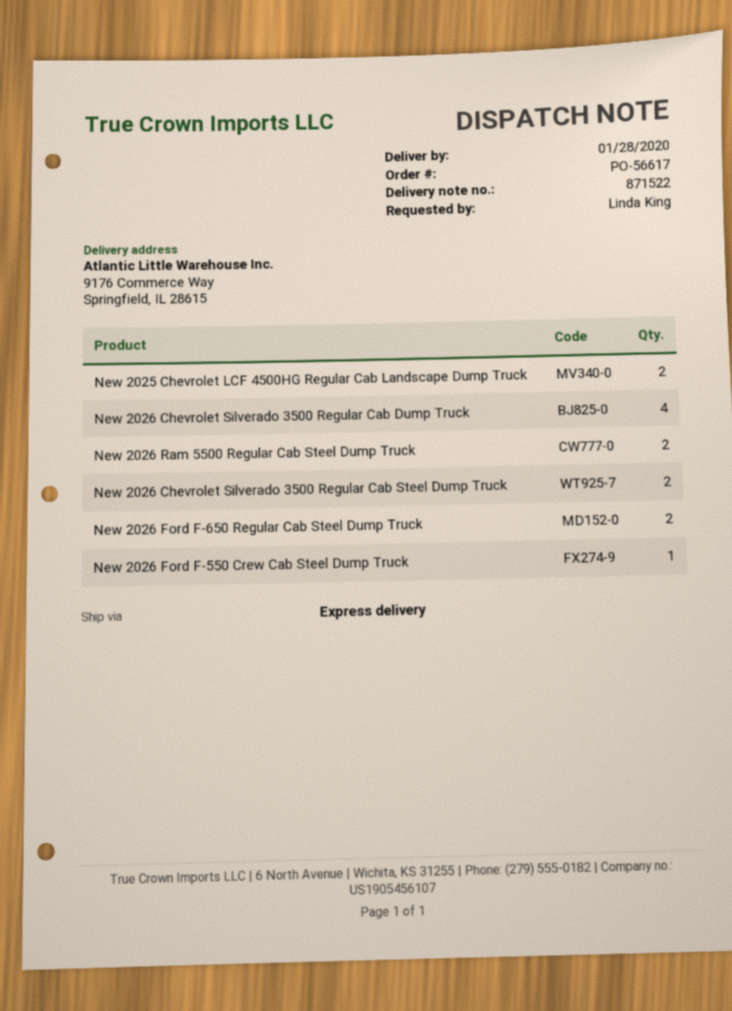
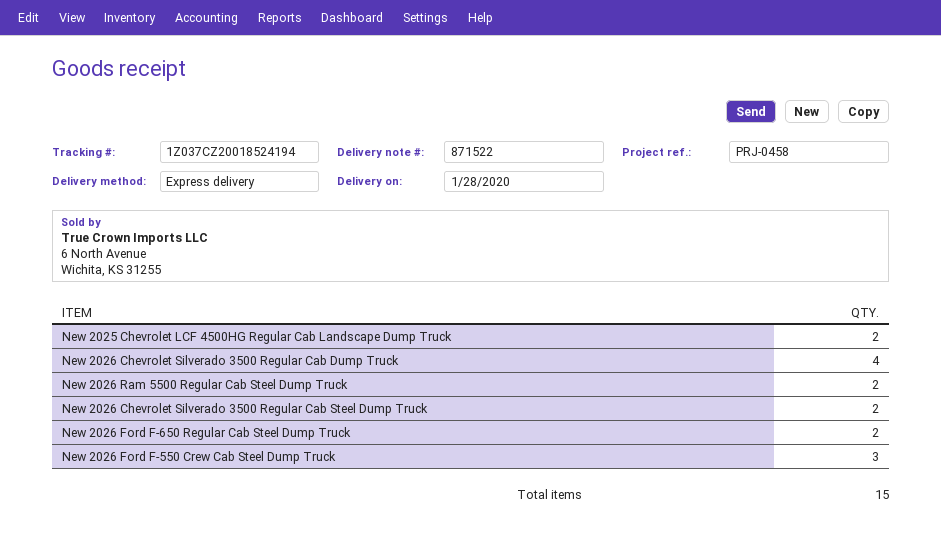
New 2026 Ford F-550 Crew Cab Steel Dump Truck: 1 -> 3

